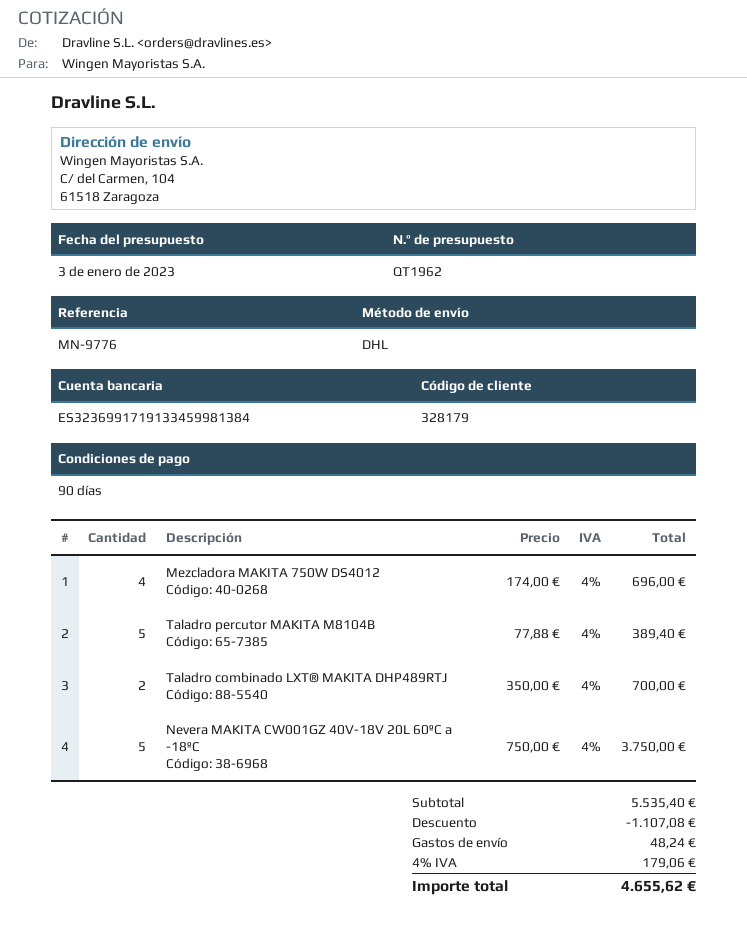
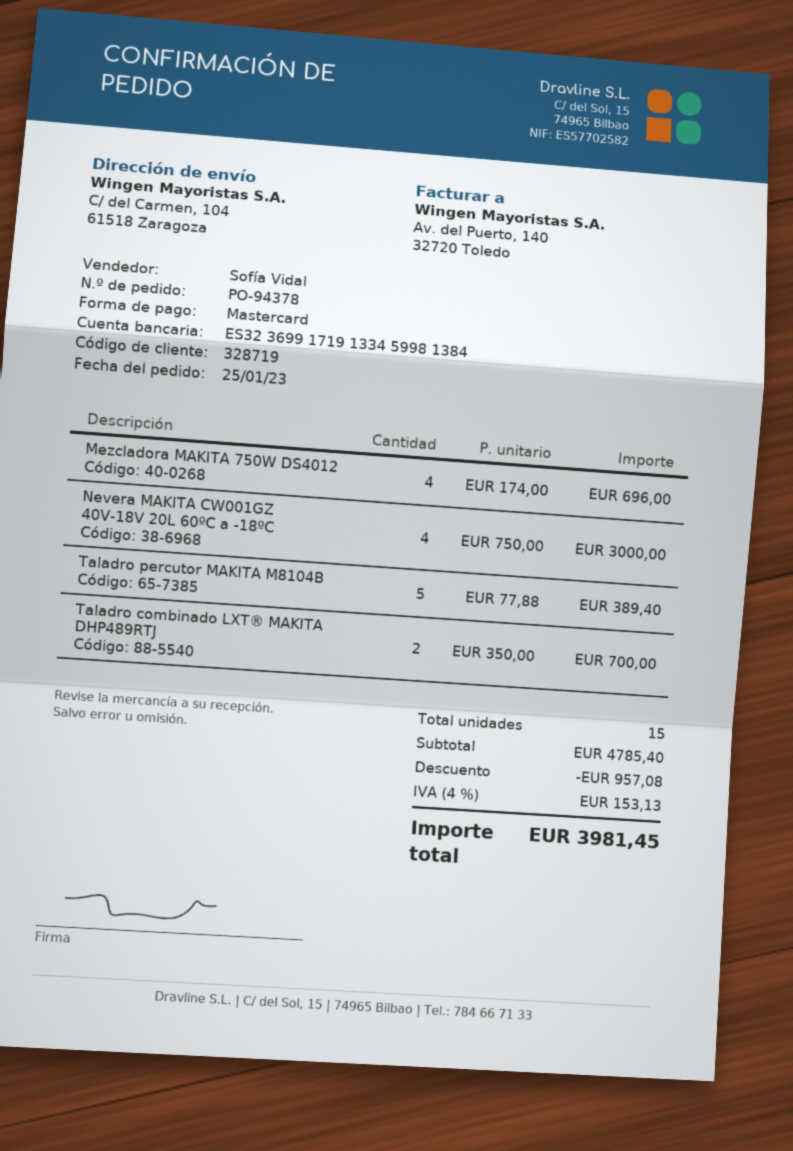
customer number: 328179 -> 328719
Nevera MAKITA CW001GZ 40V-18V 20L 60ºC a -18ºC: 5 x 750.00 = 3750.00 -> 4 x 750.00 = 3000.00
subtotal: 5535.40 -> 4785.40
discount: 1107.08 -> 957.08
shipping: 48.24 -> none
tax: 4% = 179.06 -> 4% = 153.13
total: 4655.62 -> 3981.45

